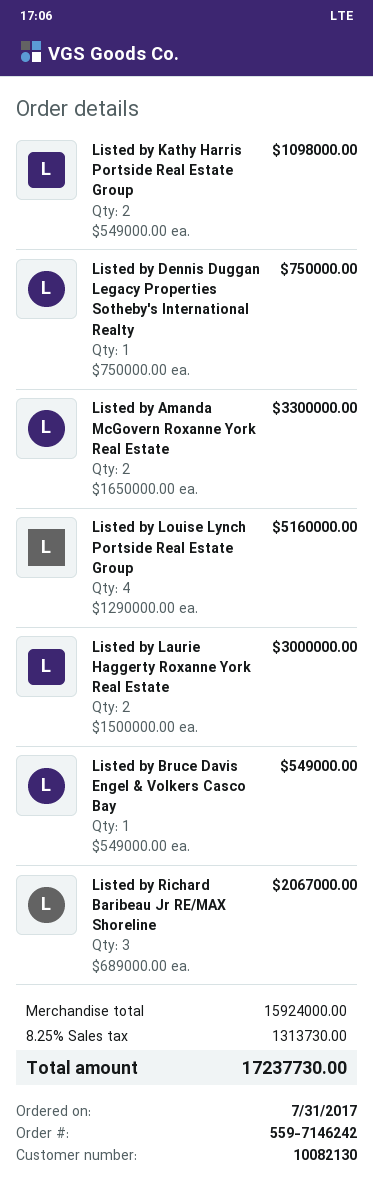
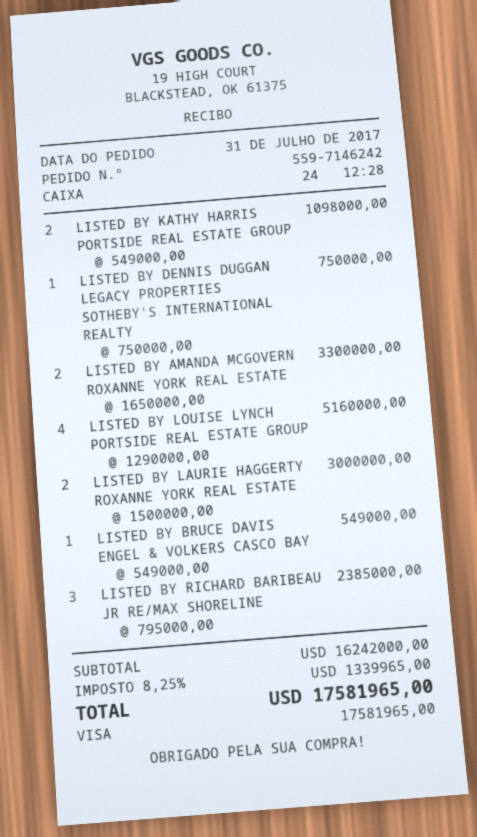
Listed by Richard Baribeau Jr RE/MAX Shoreline: 3 x 689000.00 = 2067000.00 -> 3 x 795000.00 = 2385000.00
subtotal: 15924000.00 -> 16242000.00
tax: 8.25% = 1313730.00 -> 8.25% = 1339965.00
total: 17237730.00 -> 17581965.00

